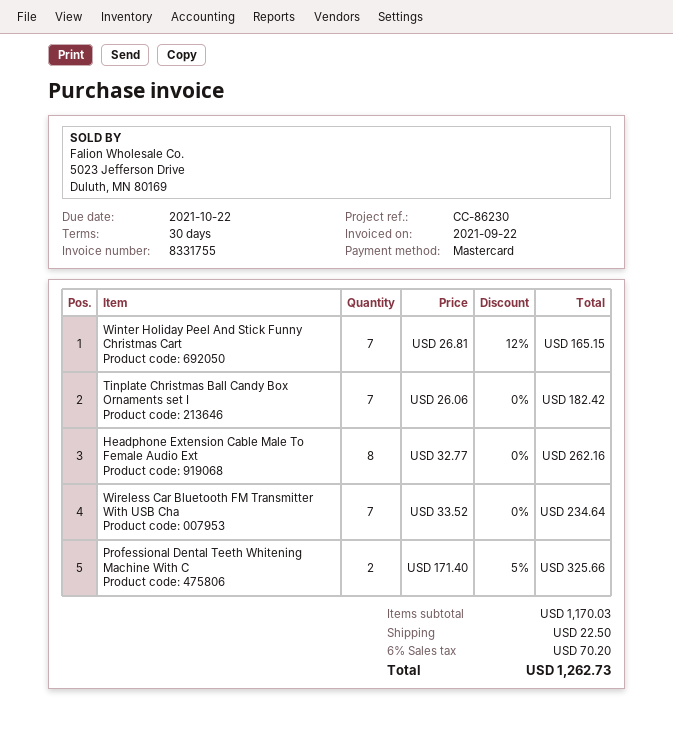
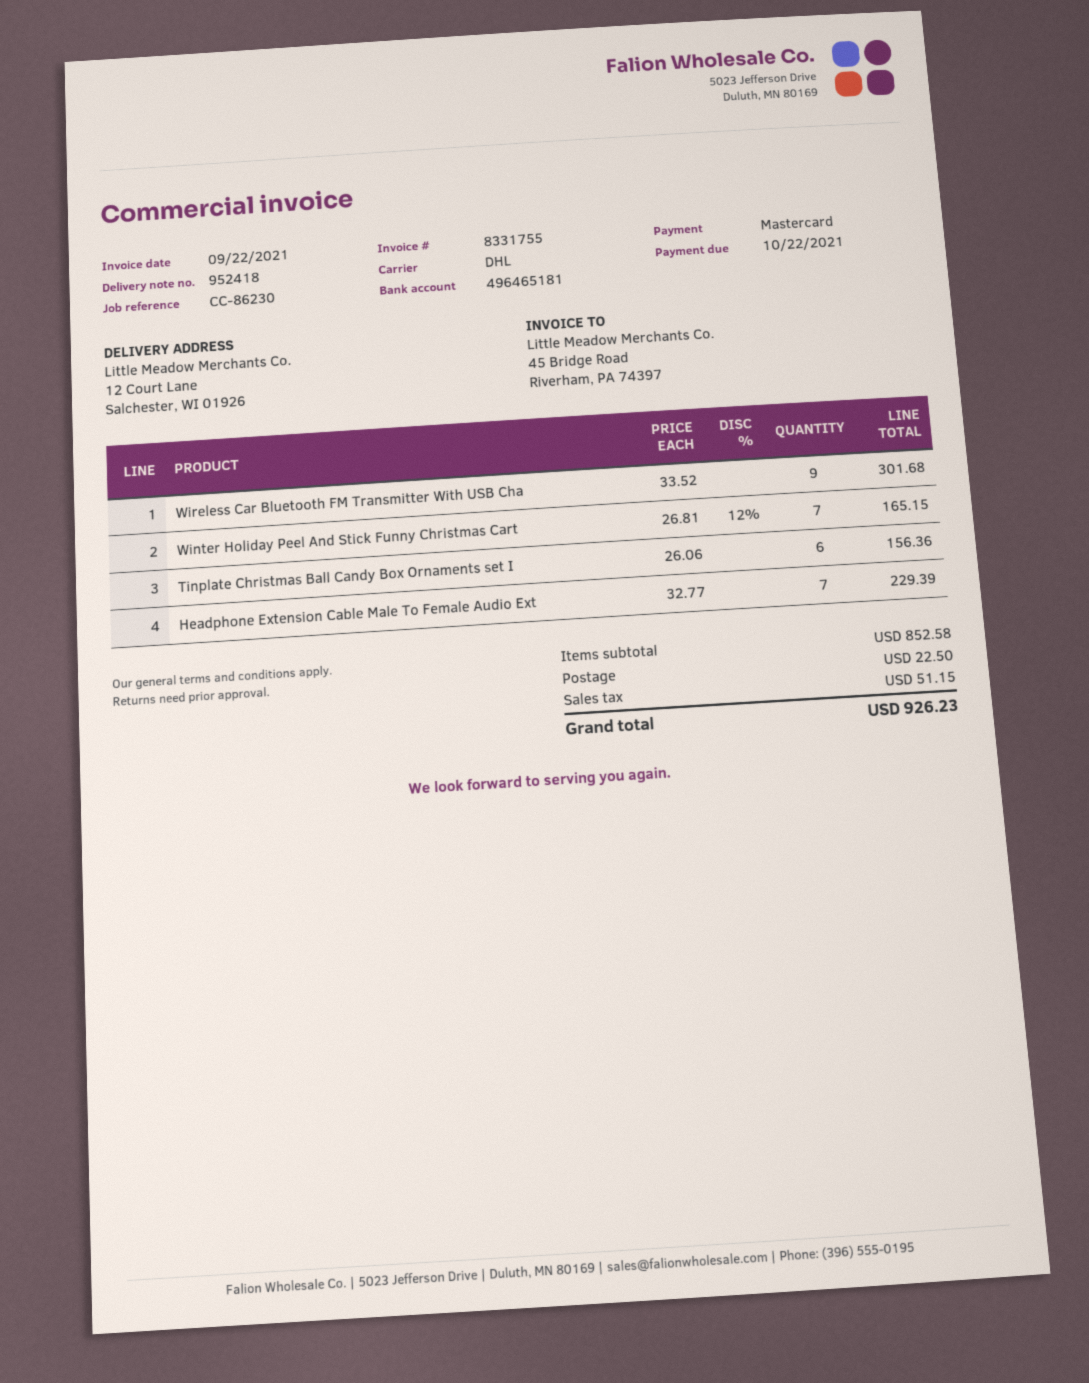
Tinplate Christmas Ball Candy Box Ornaments set I: 7 x 26.06 = 182.42 -> 6 x 26.06 = 156.36
Headphone Extension Cable Male To Female Audio Ext: 8 x 32.77 = 262.16 -> 7 x 32.77 = 229.39
Wireless Car Bluetooth FM Transmitter With USB Cha: 7 x 33.52 = 234.64 -> 9 x 33.52 = 301.68
Professional Dental Teeth Whitening Machine With C: 2 x 171.40 - 5% = 325.66 -> none
subtotal: 1170.03 -> 852.58
tax: 70.20 -> 51.15
total: 1262.73 -> 926.23

